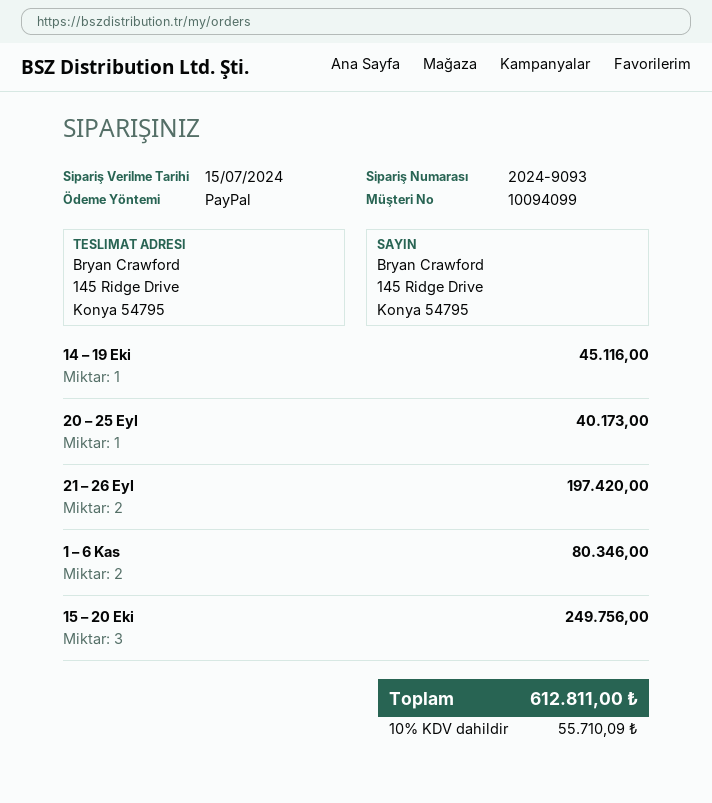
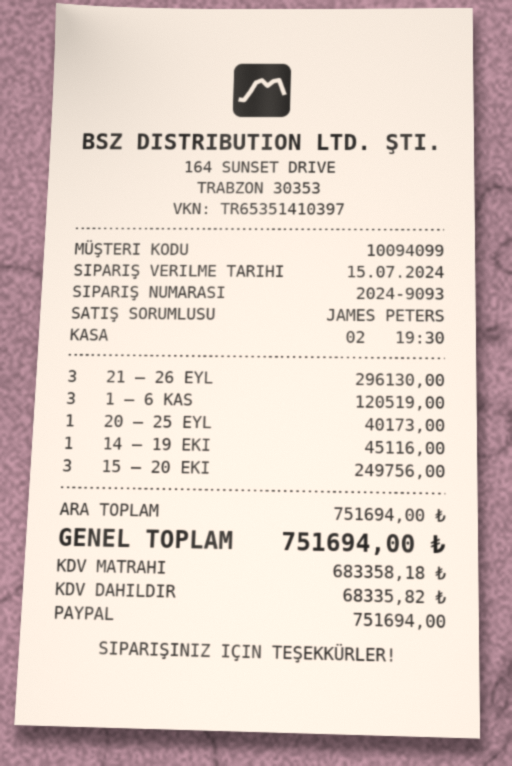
21 – 26 Eyl: 2 for 197420.00 -> 3 for 296130.00
1 – 6 Kas: 2 for 80346.00 -> 3 for 120519.00
tax: 55710.09 -> 68335.82
total: 612811.00 -> 751694.00

